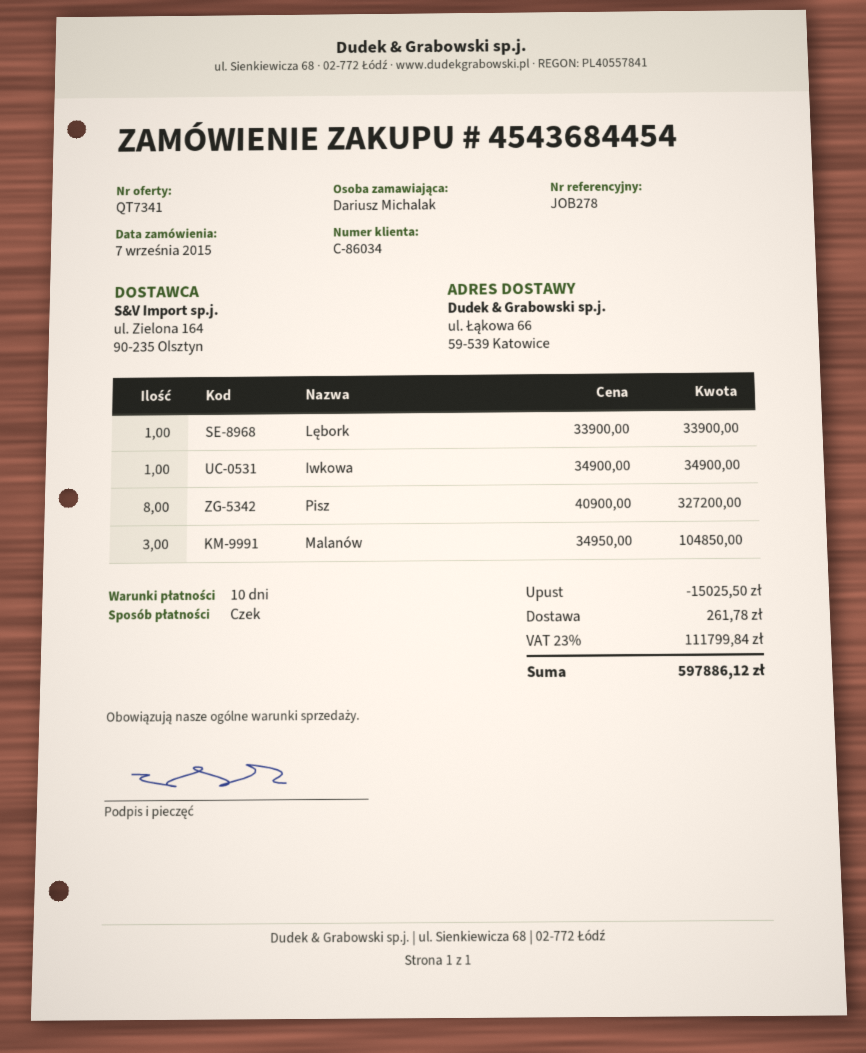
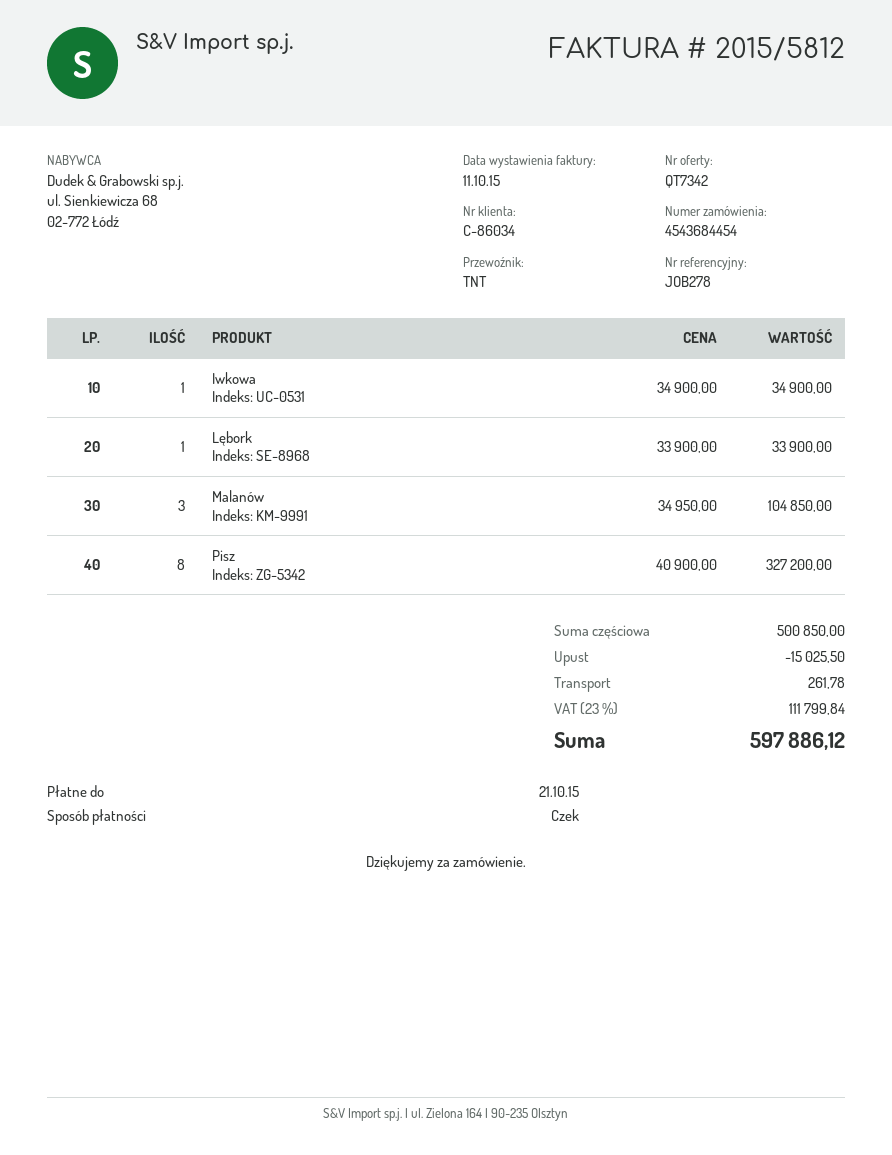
quote number: QT7341 -> QT7342

